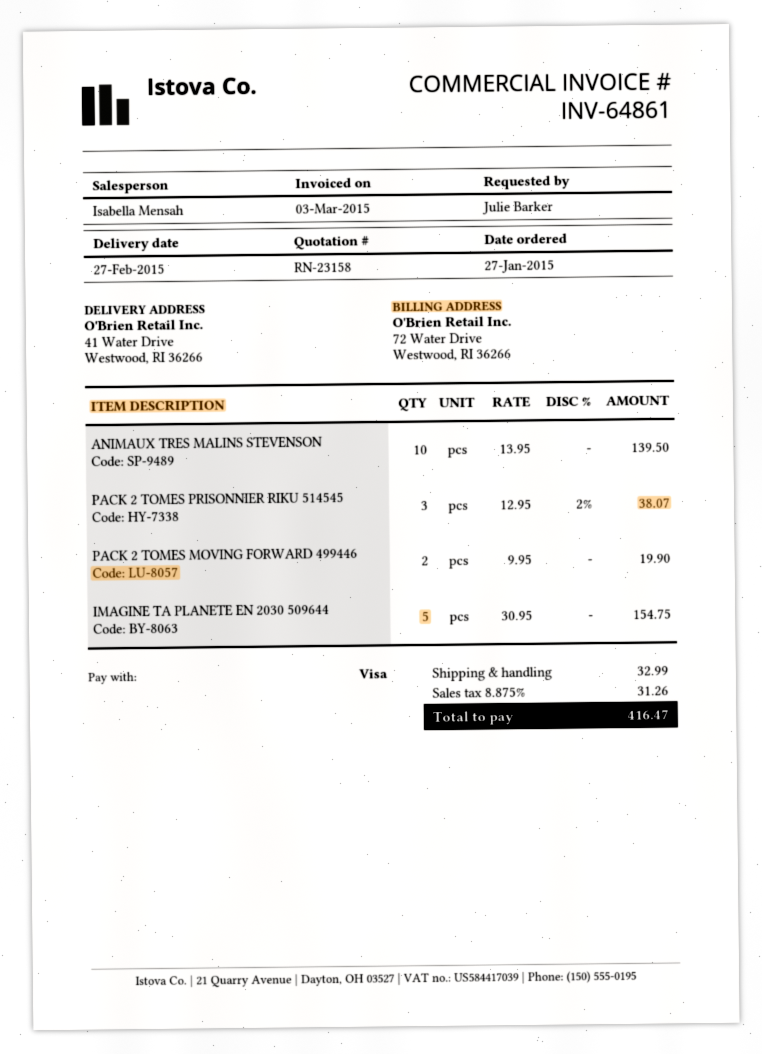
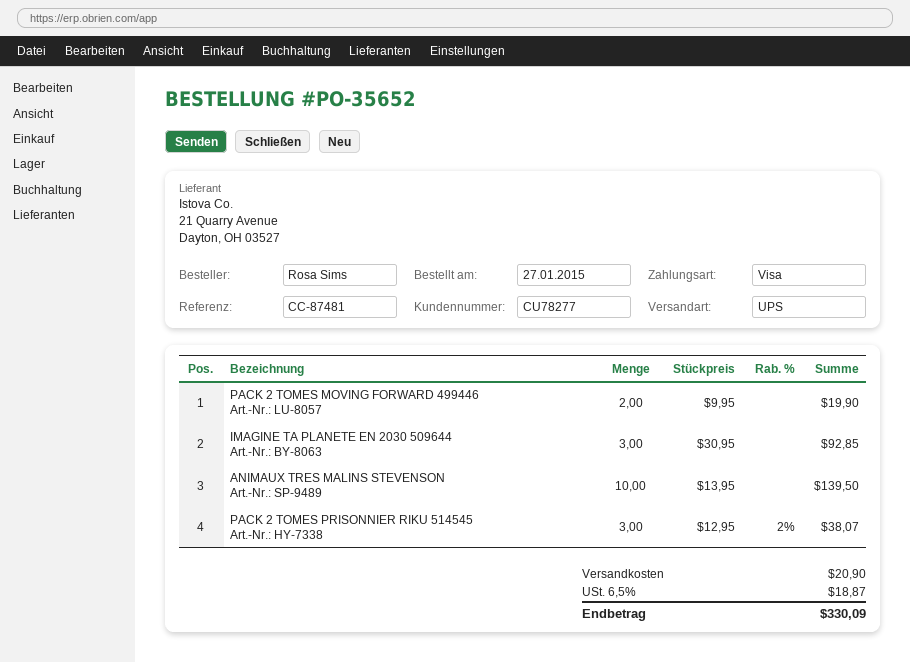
ordered by: Julie Barker -> Rosa Sims
IMAGINE TA PLANETE EN 2030 509644: 5 x 30.95 = 154.75 -> 3 x 30.95 = 92.85
shipping: 32.99 -> 20.90
tax: 8.875% = 31.26 -> 6.5% = 18.87
total: 416.47 -> 330.09

